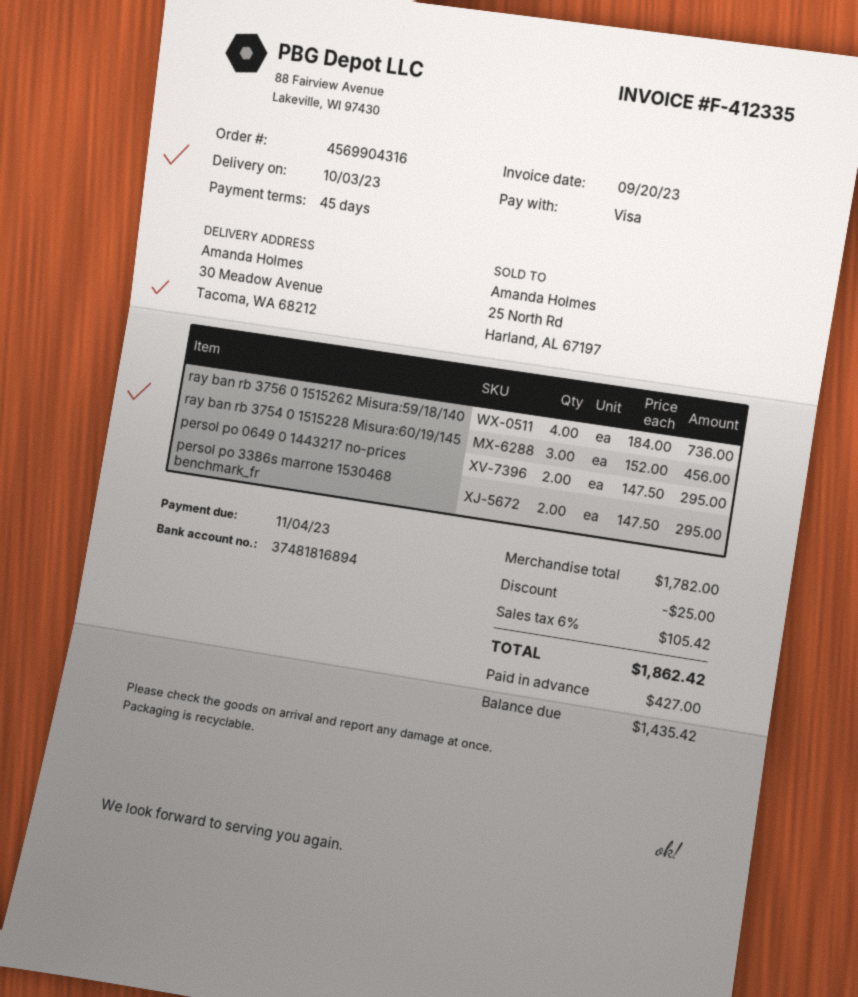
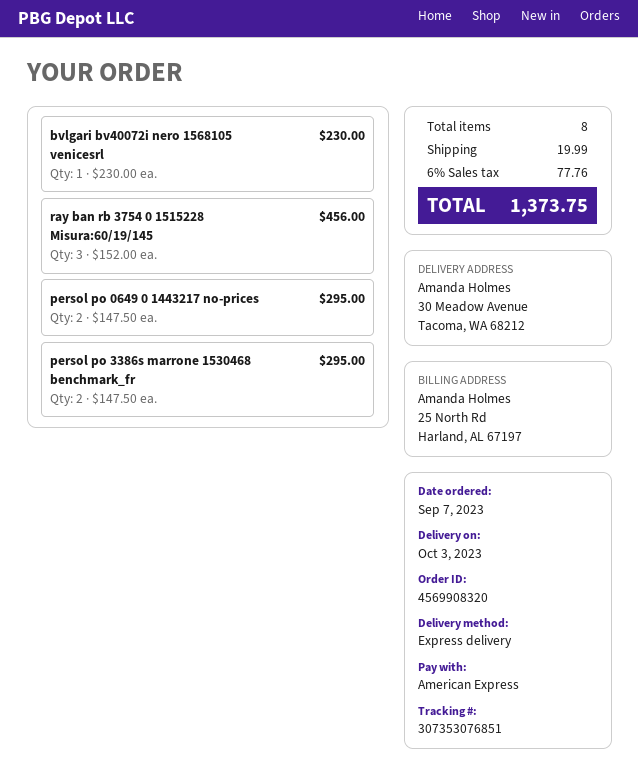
order number: 4569904316 -> 4569908320
payment method: Visa -> American Express
ray ban rb 3756 0 1515262 Misura:59/18/140: 4 x 184.00 = 736.00 -> none
bvlgari bv40072i nero 1568105 venicesrl: none -> 1 x 230.00 = 230.00
discount: 25.00 -> none
shipping: none -> 19.99
tax: 6% = 105.42 -> 6% = 77.76
total: 1862.42 -> 1373.75

